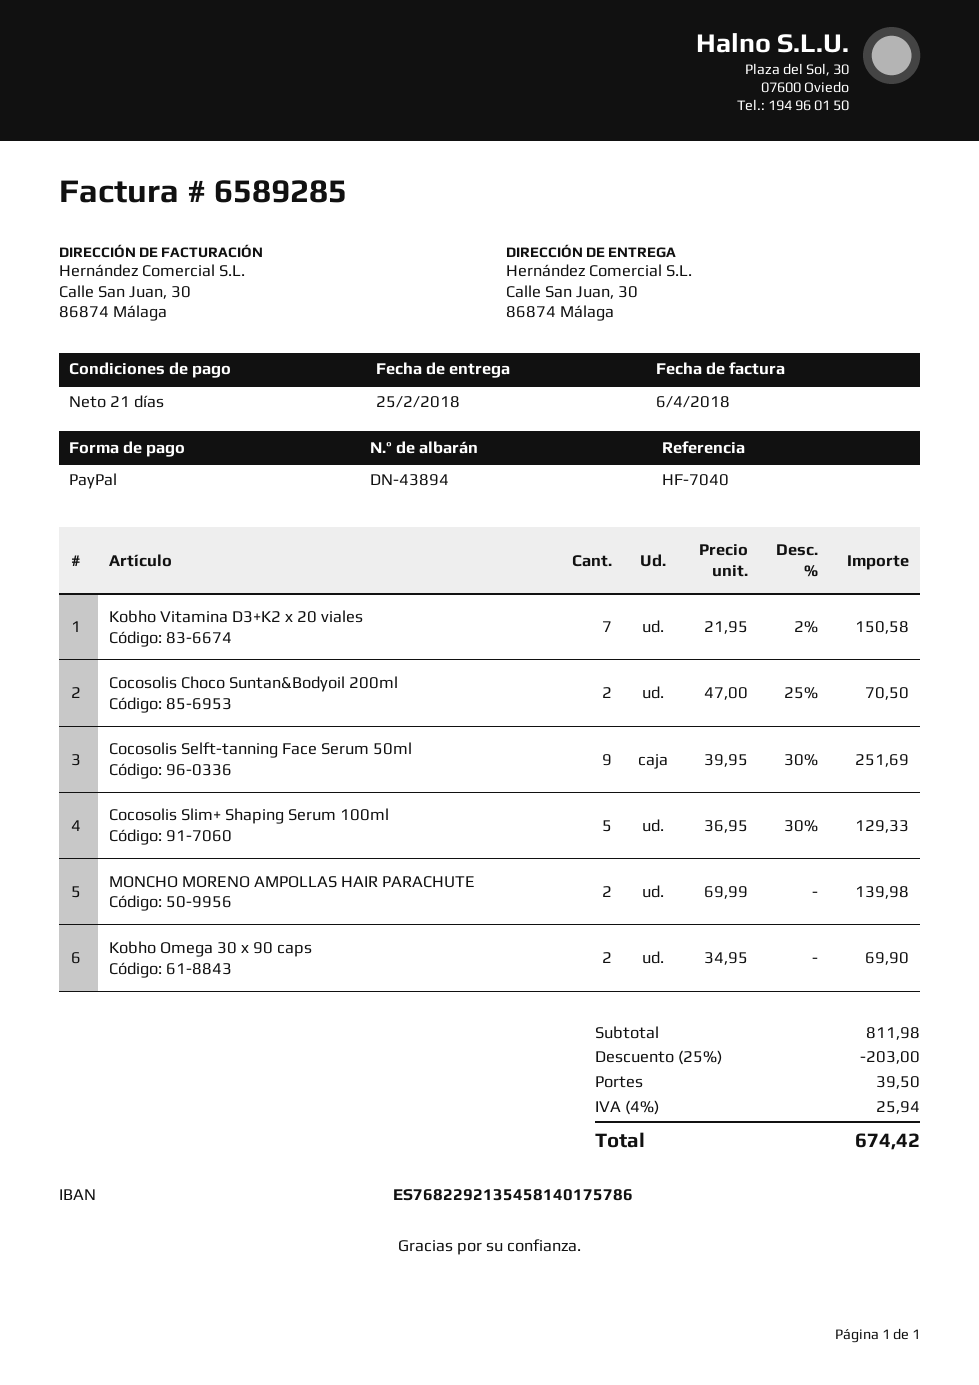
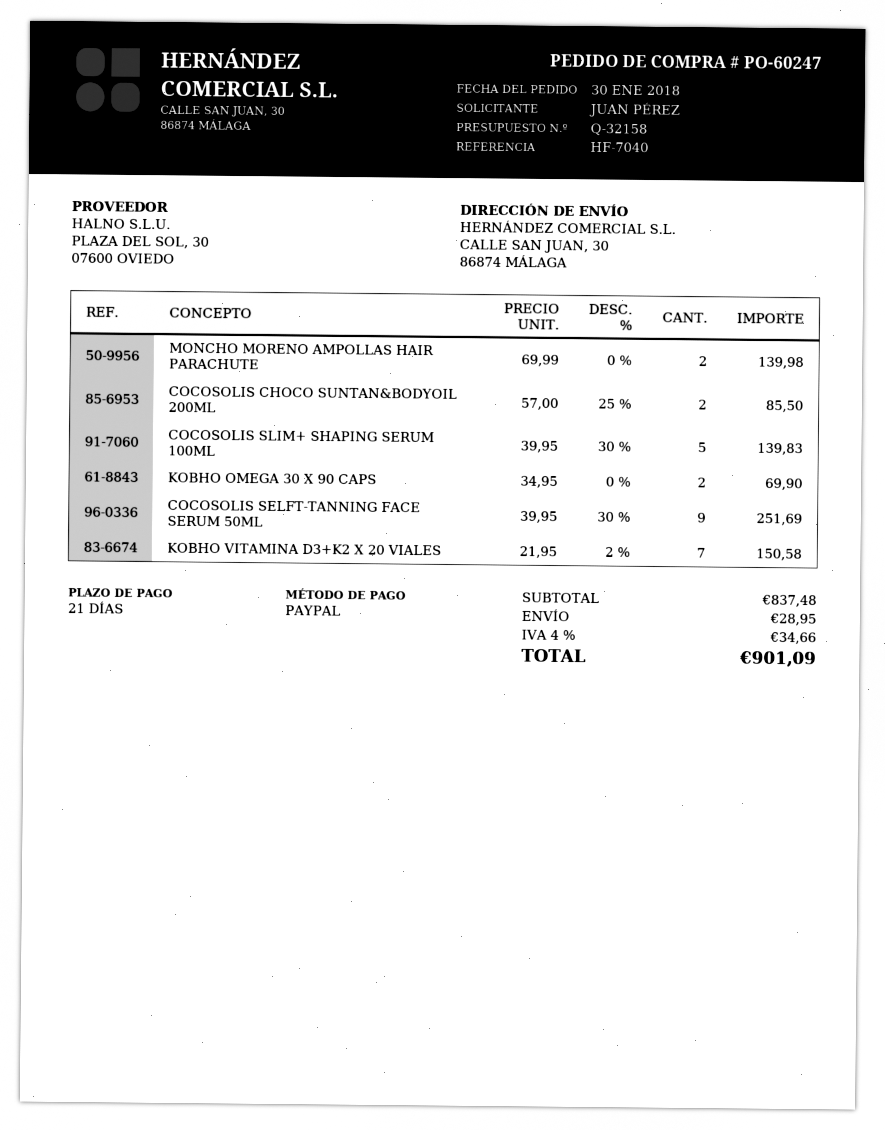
Cocosolis Choco Suntan&Bodyoil 200ml: 2 x 47.00 - 25% = 70.50 -> 2 x 57.00 - 25% = 85.50
Cocosolis Slim+ Shaping Serum 100ml: 5 x 36.95 - 30% = 129.33 -> 5 x 39.95 - 30% = 139.83
subtotal: 811.98 -> 837.48
discount: 25% = 203.00 -> none
shipping: 39.50 -> 28.95
tax: 4% = 25.94 -> 4% = 34.66
total: 674.42 -> 901.09

